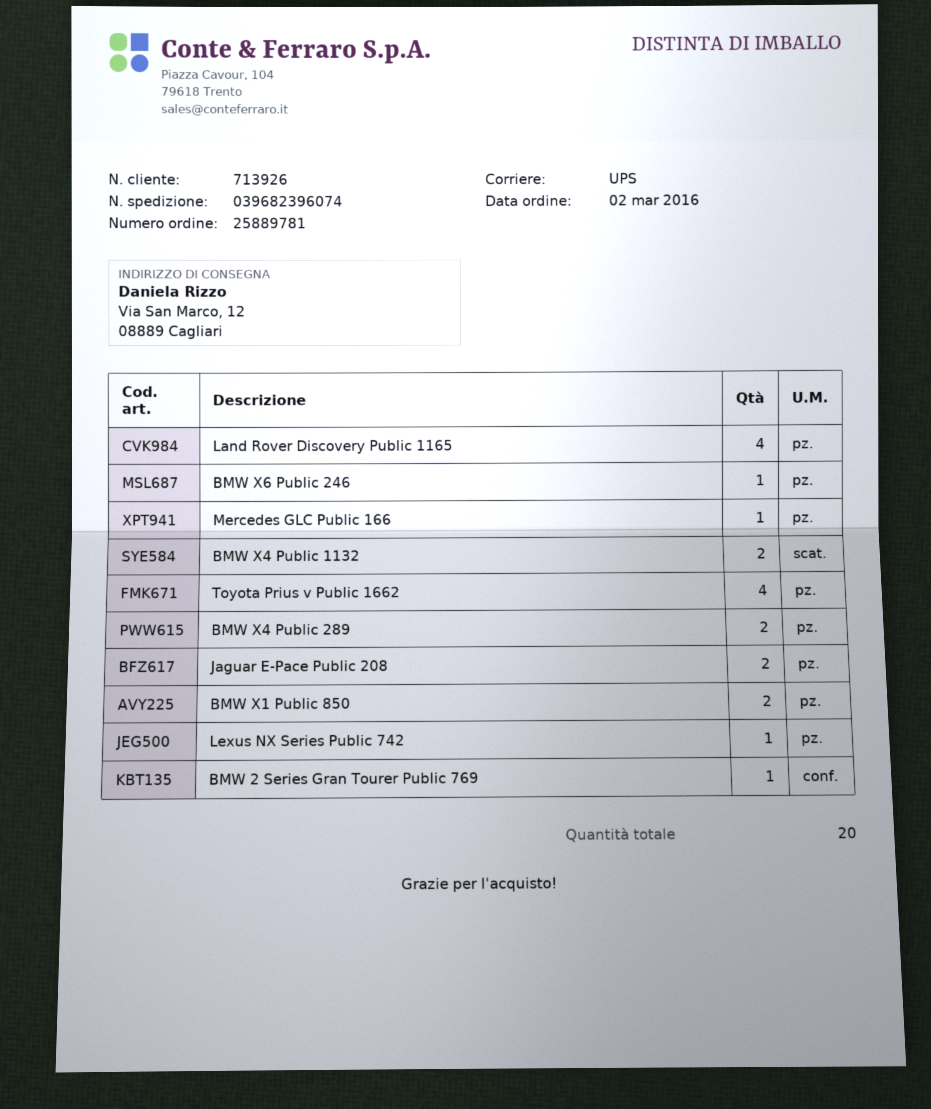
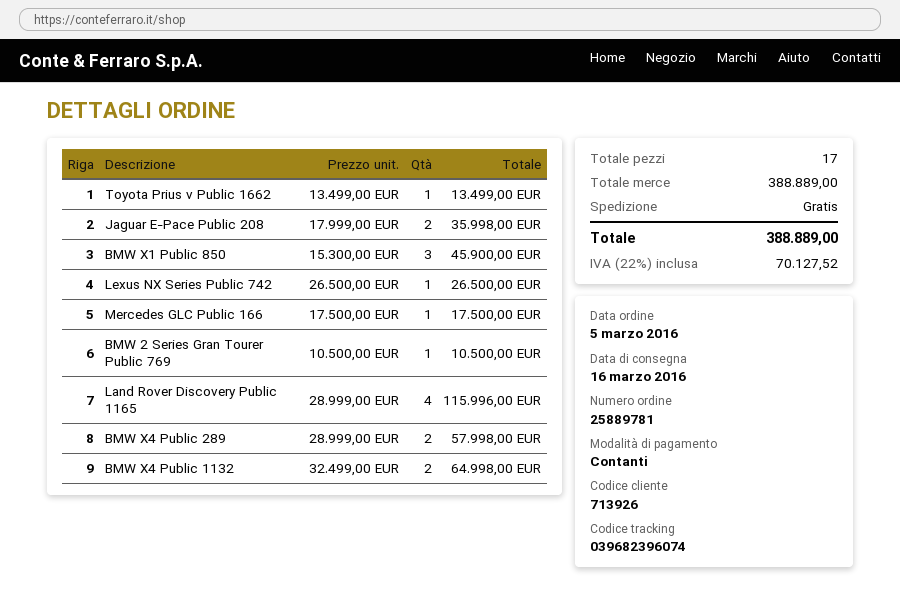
order date: 2016-03-02 -> 2016-03-05
BMW X6 Public 246: 1 -> none
Toyota Prius v Public 1662: 4 -> 1
BMW X1 Public 850: 2 -> 3
total quantity: 20 -> 17

